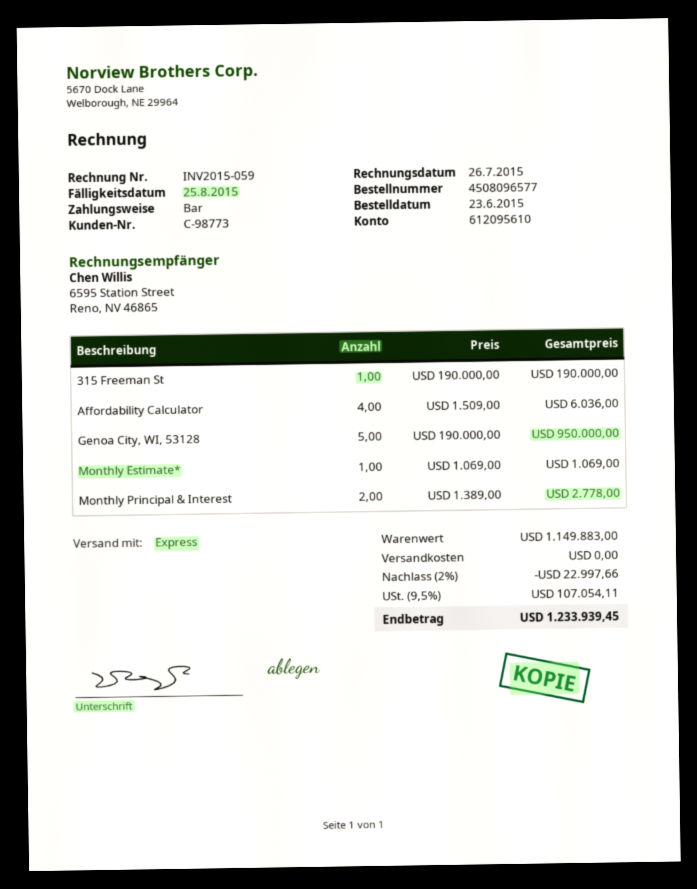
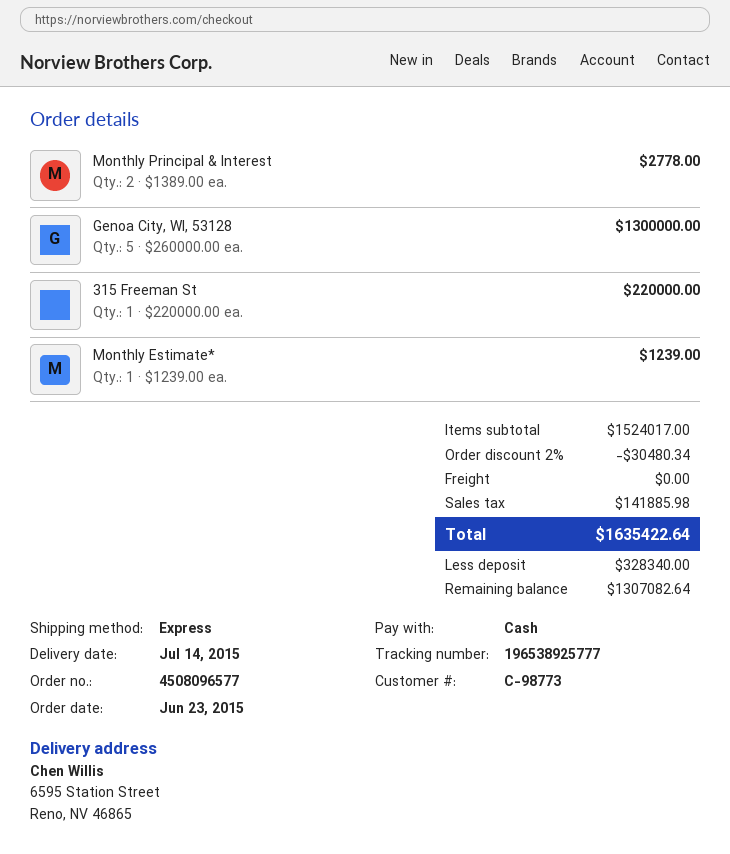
315 Freeman St: 1 x 190000.00 = 190000.00 -> 1 x 220000.00 = 220000.00
Affordability Calculator: 4 x 1509.00 = 6036.00 -> none
Genoa City, WI, 53128: 5 x 190000.00 = 950000.00 -> 5 x 260000.00 = 1300000.00
Monthly Estimate*: 1 x 1069.00 = 1069.00 -> 1 x 1239.00 = 1239.00
subtotal: 1149883.00 -> 1524017.00
discount: 2% = 22997.66 -> 2% = 30480.34
tax: 107054.11 -> 141885.98
total: 1233939.45 -> 1635422.64

